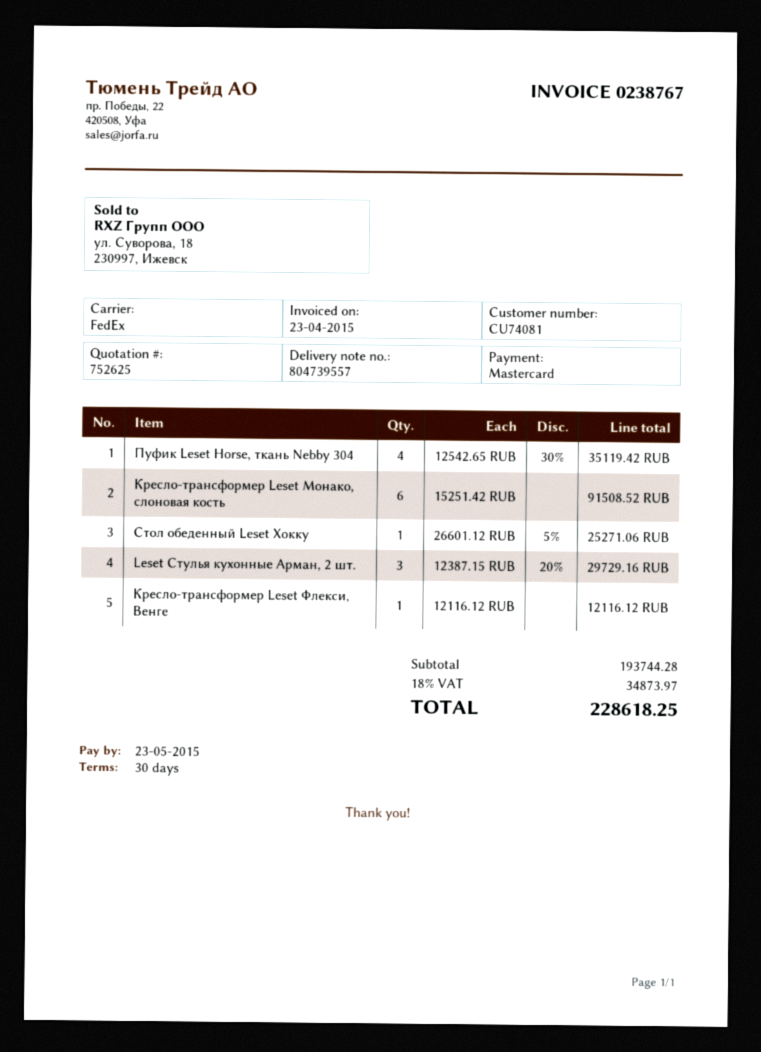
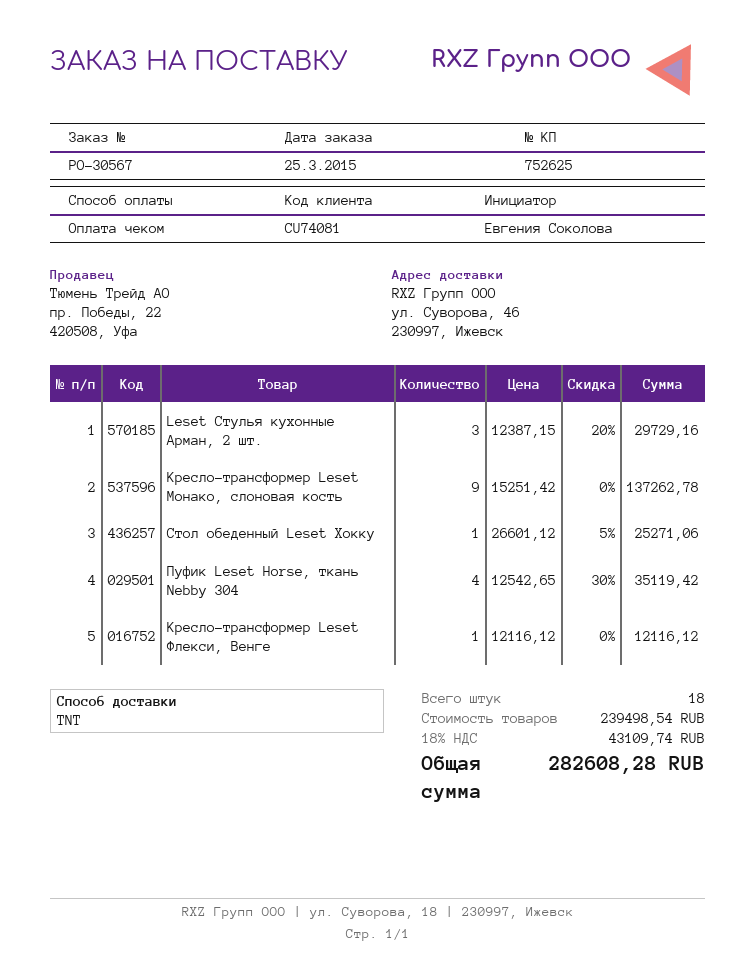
payment method: Mastercard -> cheque
shipping method: FedEx -> TNT
Кресло-трансформер Leset Монако, слоновая кость: 6 x 15251.42 = 91508.52 -> 9 x 15251.42 = 137262.78
subtotal: 193744.28 -> 239498.54
tax: 18% = 34873.97 -> 18% = 43109.74
total: 228618.25 -> 282608.28

